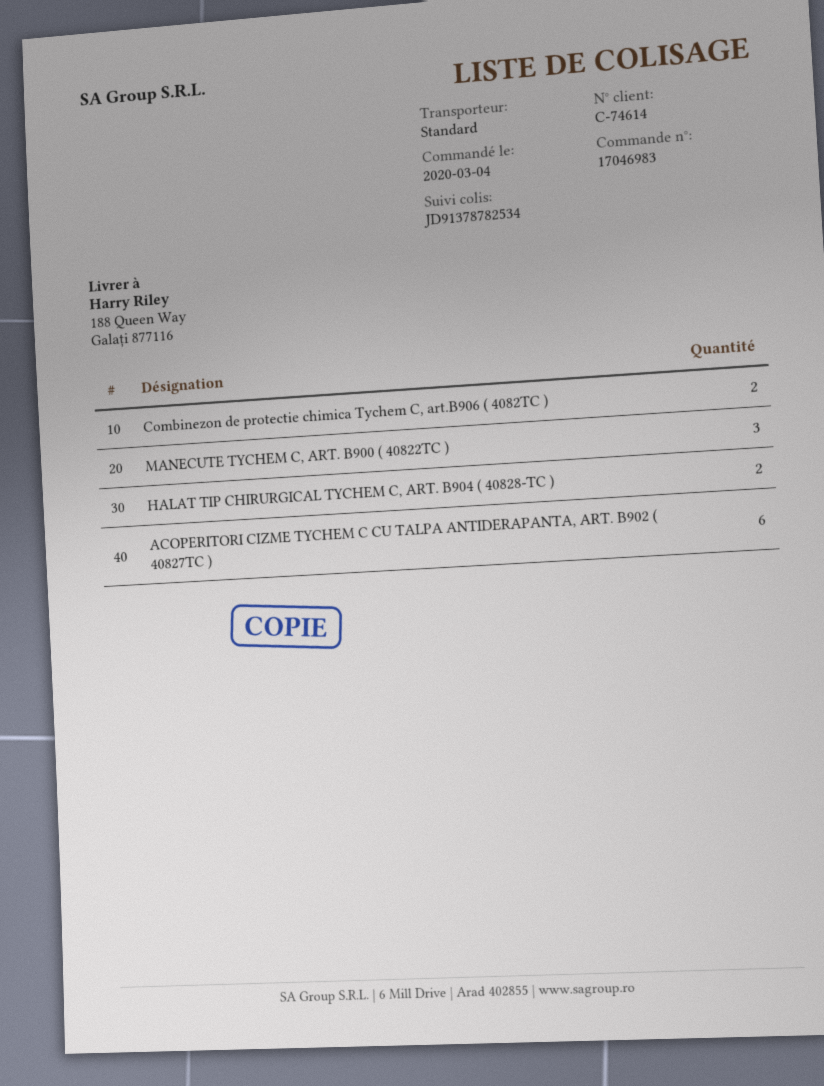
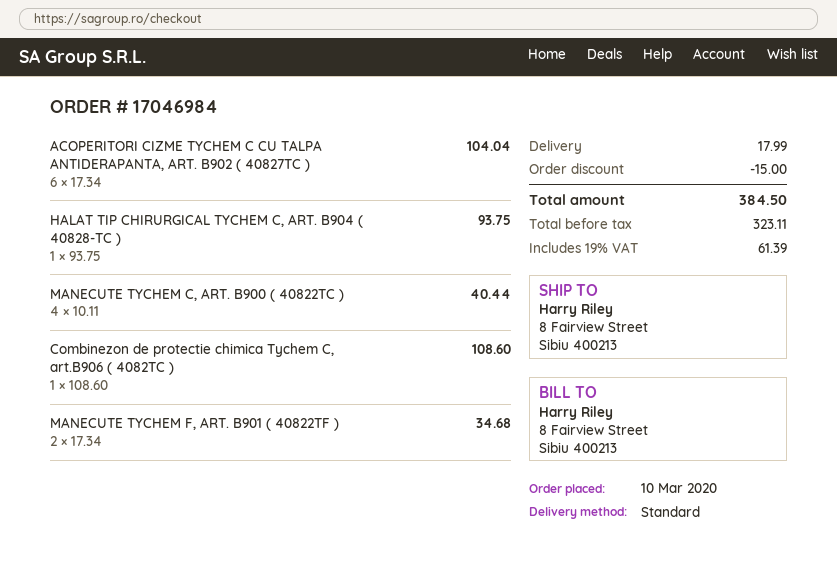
order number: 17046983 -> 17046984
order date: 2020-03-04 -> 2020-03-10
ship to: 188 Queen Way, Galați 877116 -> 8 Fairview Street, Sibiu 400213
Combinezon de protectie chimica Tychem C, art.B906 ( 4082TC ): 2 -> 1
MANECUTE TYCHEM C, ART. B900 ( 40822TC ): 3 -> 4
HALAT TIP CHIRURGICAL TYCHEM C, ART. B904 ( 40828-TC ): 2 -> 1
MANECUTE TYCHEM F, ART. B901 ( 40822TF ): none -> 2

